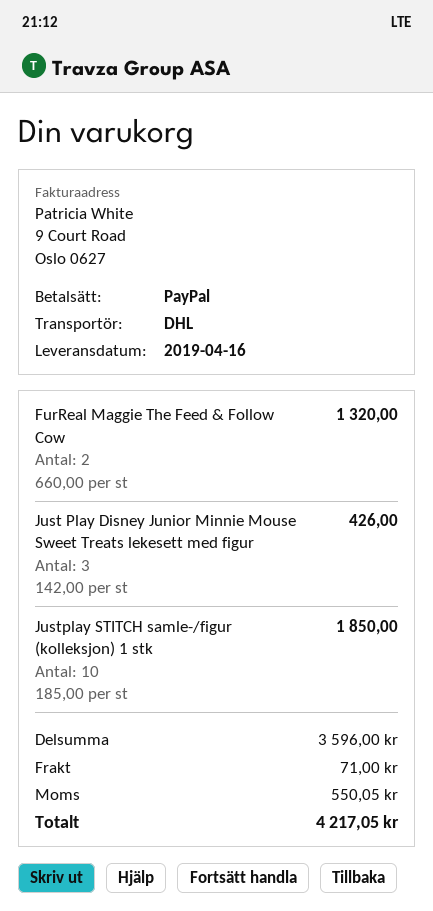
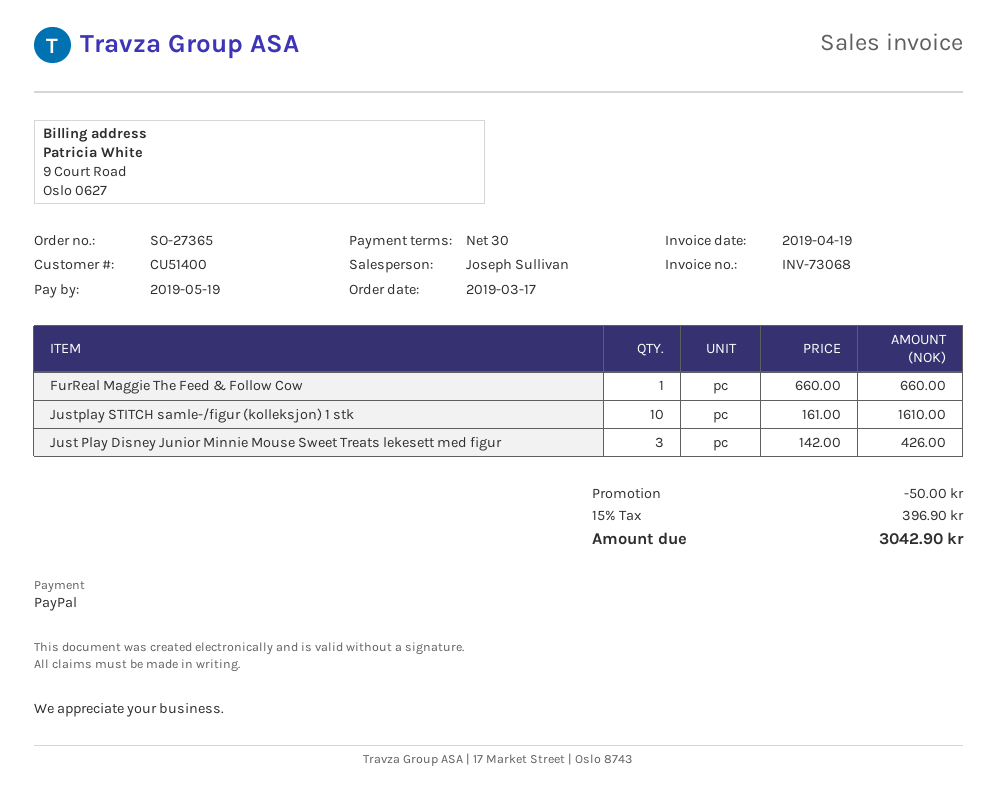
FurReal Maggie The Feed & Follow Cow: 2 x 660.00 = 1320.00 -> 1 x 660.00 = 660.00
Justplay STITCH samle-/figur (kolleksjon) 1 stk: 10 x 185.00 = 1850.00 -> 10 x 161.00 = 1610.00
discount: none -> 50.00
shipping: 71.00 -> none
tax: 550.05 -> 396.90
total: 4217.05 -> 3042.90

